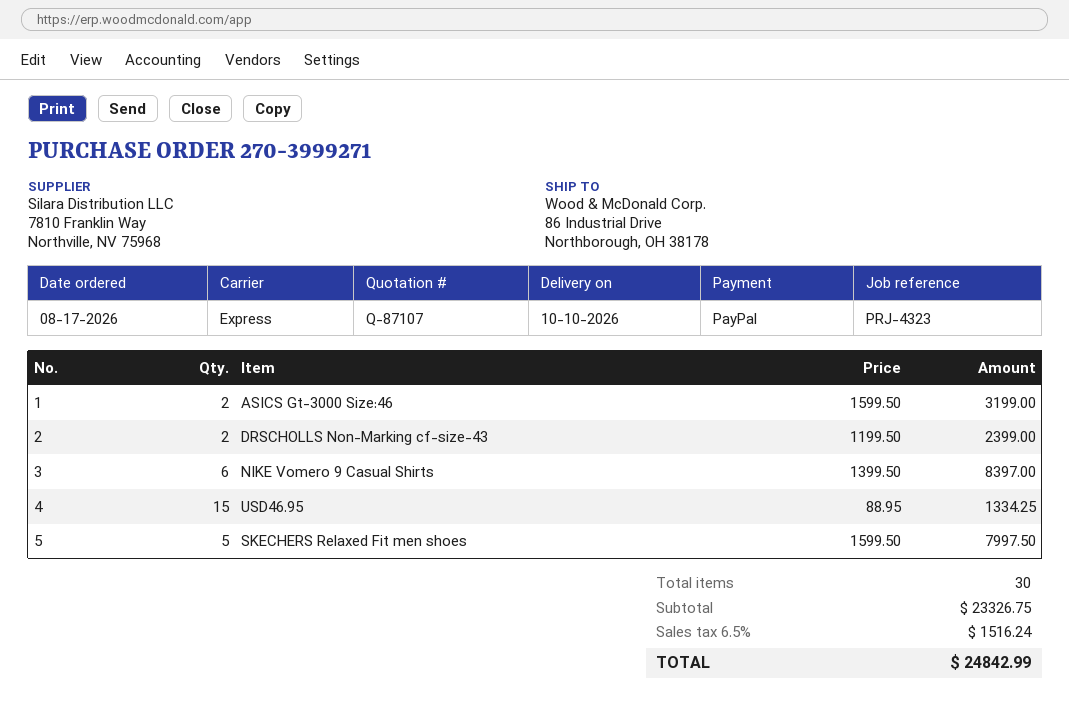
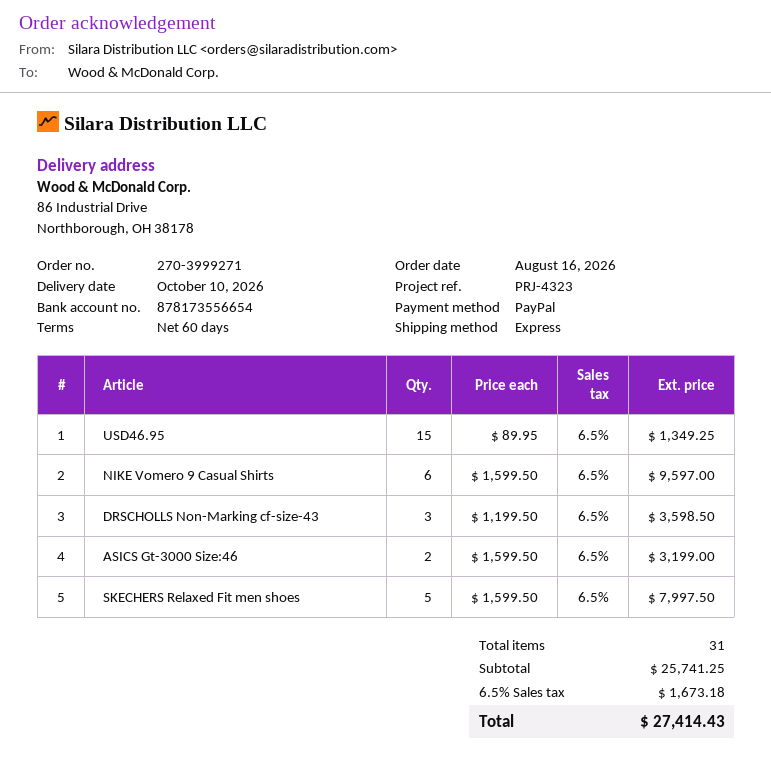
order date: 2026-08-17 -> 2026-08-16
DRSCHOLLS Non-Marking cf-size-43: 2 x 1199.50 = 2399.00 -> 3 x 1199.50 = 3598.50
NIKE Vomero 9 Casual Shirts: 6 x 1399.50 = 8397.00 -> 6 x 1599.50 = 9597.00
USD46.95: 15 x 88.95 = 1334.25 -> 15 x 89.95 = 1349.25
total quantity: 30 -> 31
subtotal: 23326.75 -> 25741.25
tax: 6.5% = 1516.24 -> 6.5% = 1673.18
total: 24842.99 -> 27414.43

